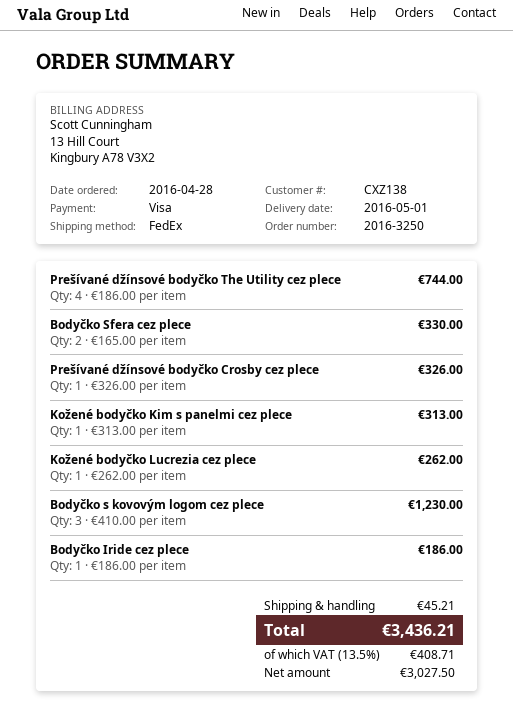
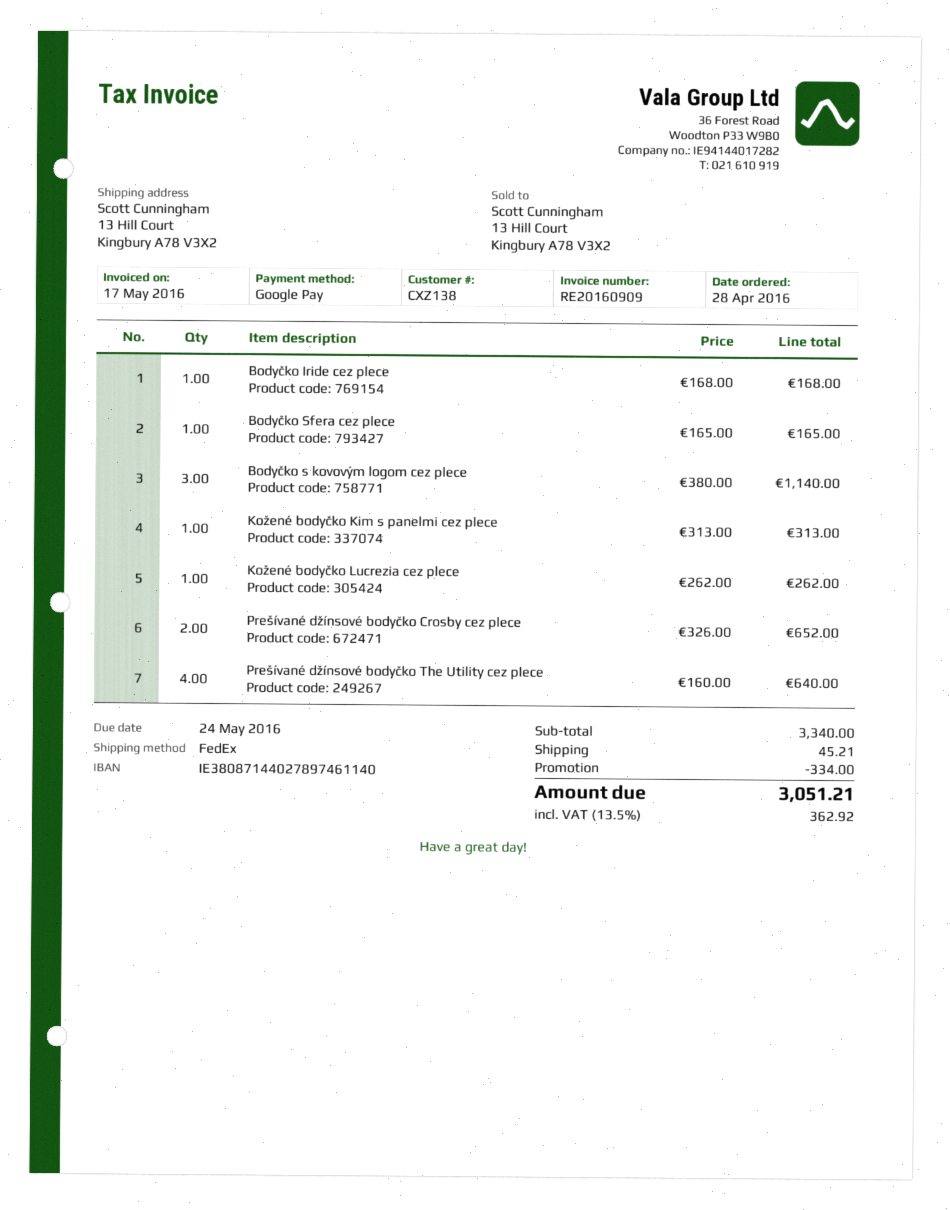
payment method: Visa -> Google Pay
Prešívané džínsové bodyčko The Utility cez plece: 4 x 186.00 = 744.00 -> 4 x 160.00 = 640.00
Bodyčko Sfera cez plece: 2 x 165.00 = 330.00 -> 1 x 165.00 = 165.00
Prešívané džínsové bodyčko Crosby cez plece: 1 x 326.00 = 326.00 -> 2 x 326.00 = 652.00
Bodyčko s kovovým logom cez plece: 3 x 410.00 = 1230.00 -> 3 x 380.00 = 1140.00
Bodyčko Iride cez plece: 1 x 186.00 = 186.00 -> 1 x 168.00 = 168.00
discount: none -> 334.00
tax: 13.5% = 408.71 -> 13.5% = 362.92
total: 3436.21 -> 3051.21

